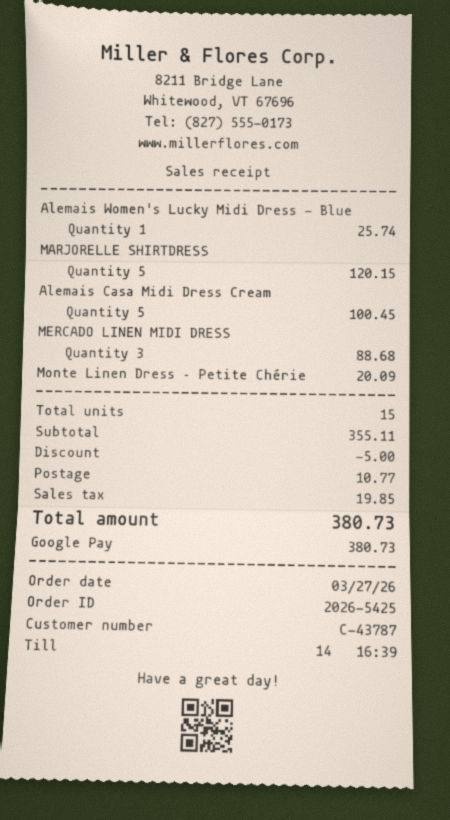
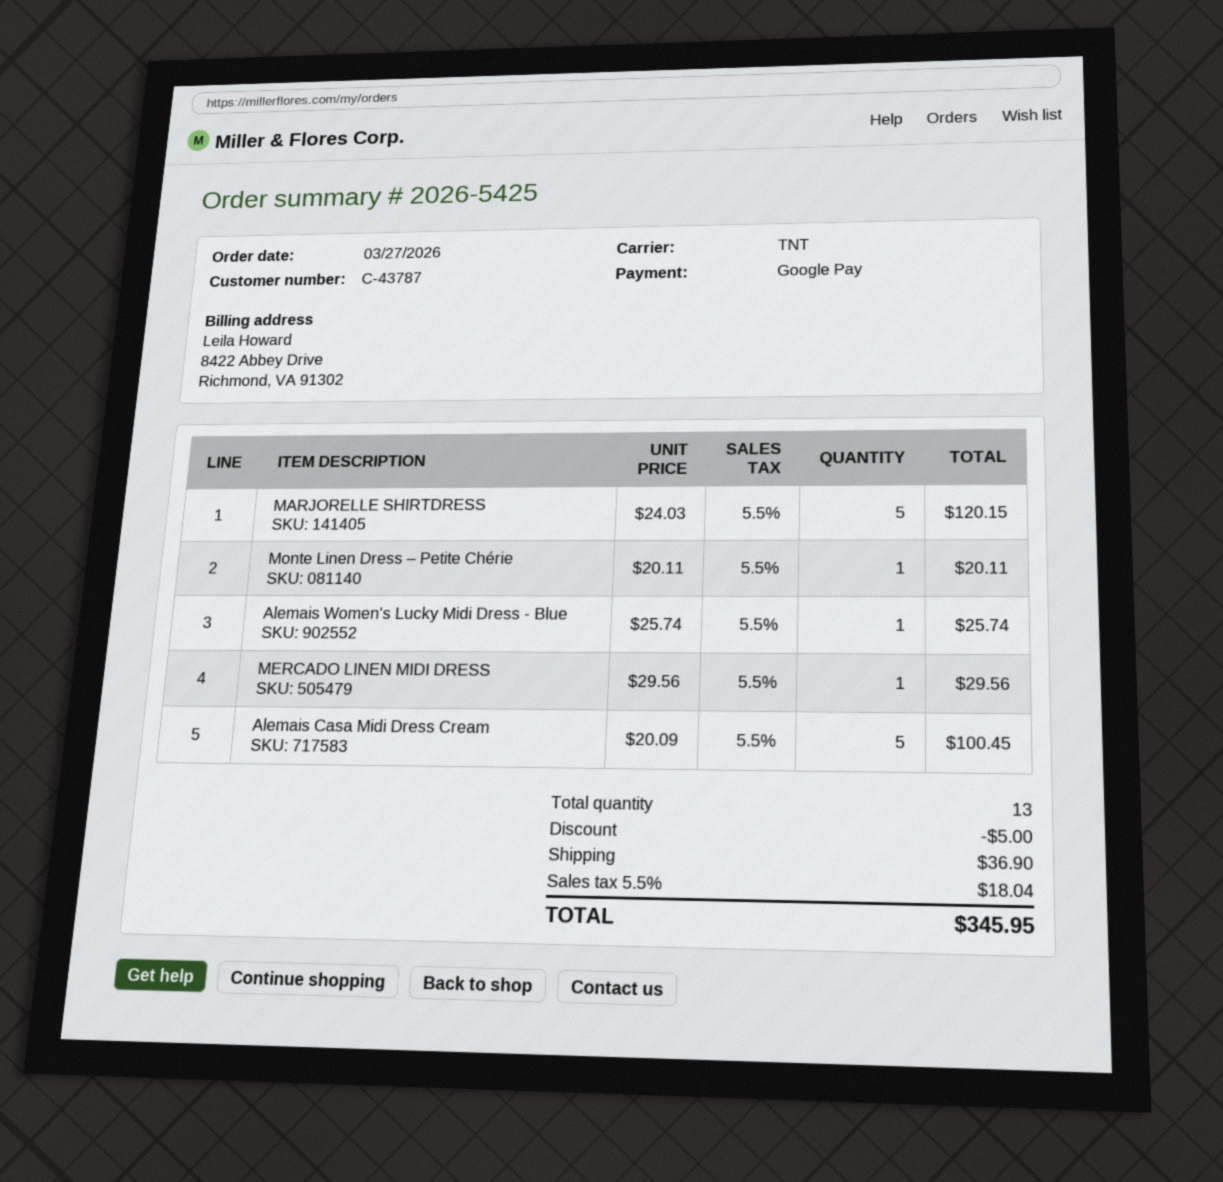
MERCADO LINEN MIDI DRESS: 3 for 88.68 -> 1 for 29.56
Monte Linen Dress – Petite Chérie: 1 for 20.09 -> 1 for 20.11
total quantity: 15 -> 13
shipping: 10.77 -> 36.90
tax: 19.85 -> 18.04
total: 380.73 -> 345.95

